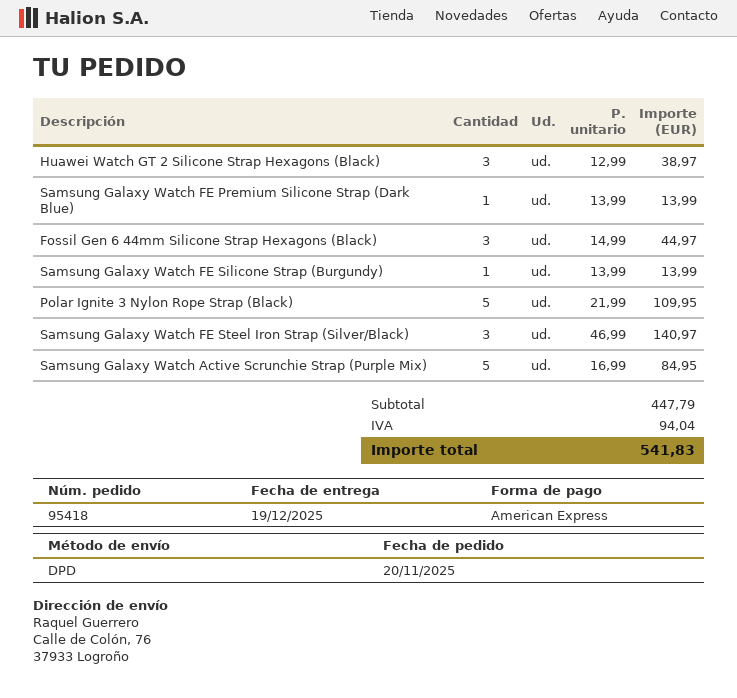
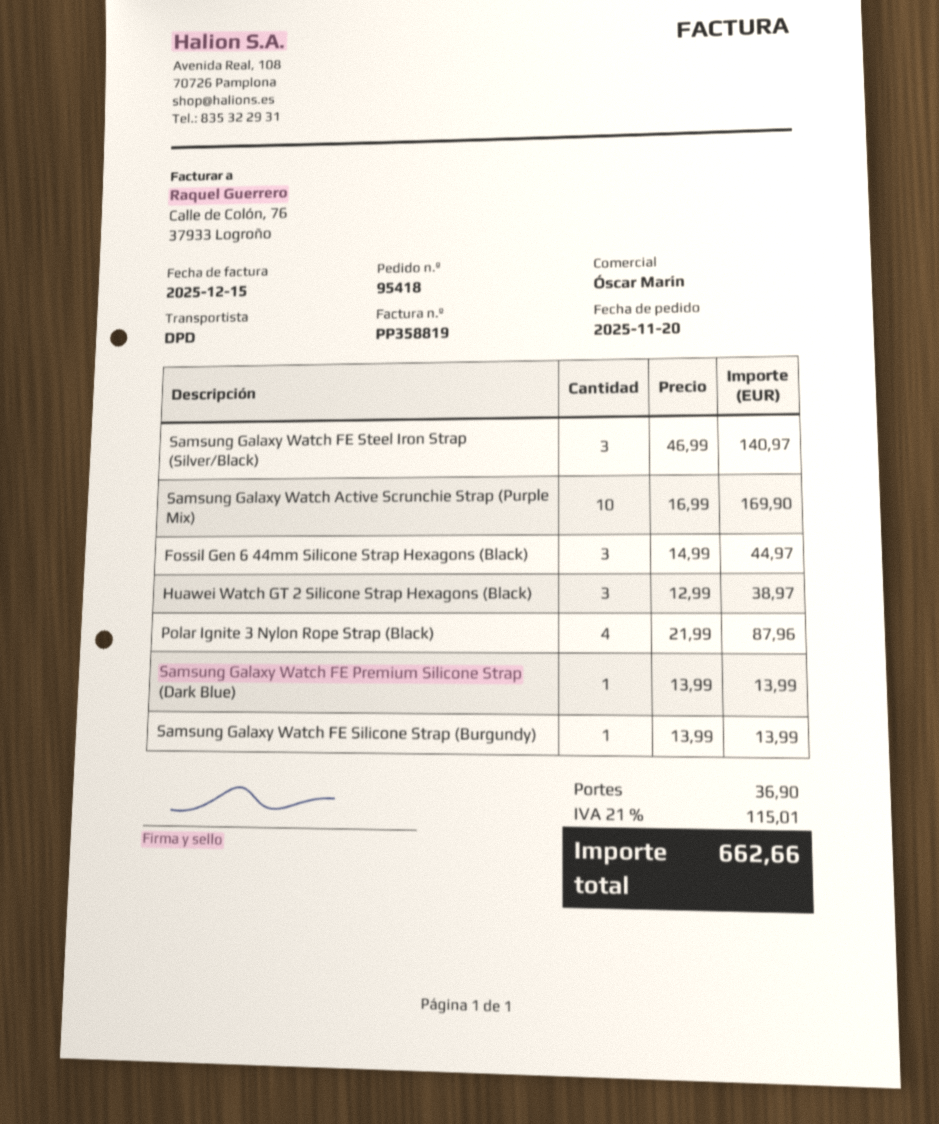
Polar Ignite 3 Nylon Rope Strap (Black): 5 x 21.99 = 109.95 -> 4 x 21.99 = 87.96
Samsung Galaxy Watch Active Scrunchie Strap (Purple Mix): 5 x 16.99 = 84.95 -> 10 x 16.99 = 169.90
shipping: none -> 36.90
tax: 94.04 -> 115.01
total: 541.83 -> 662.66

